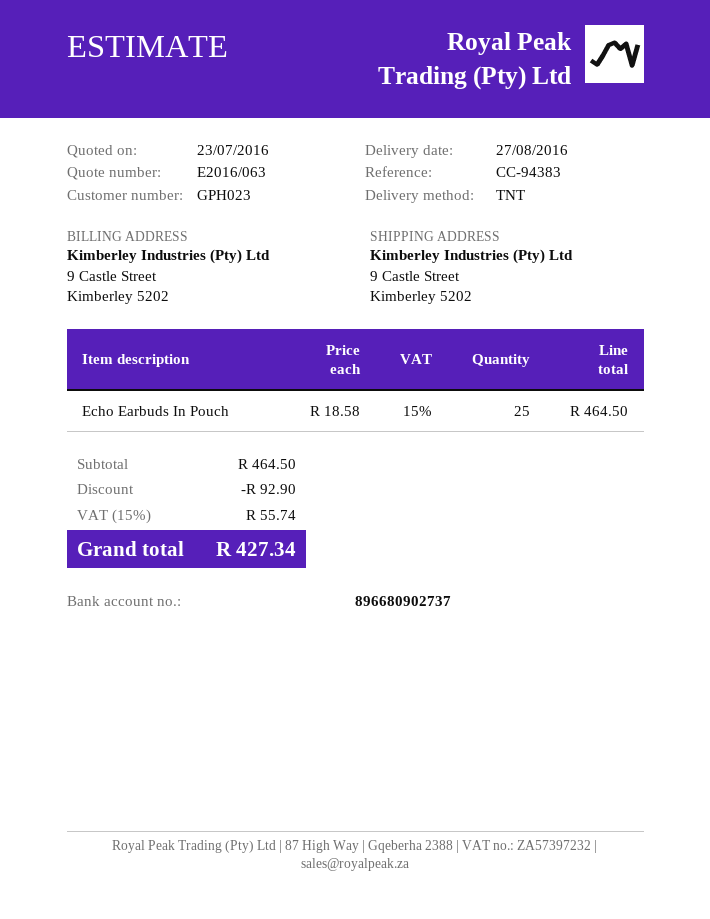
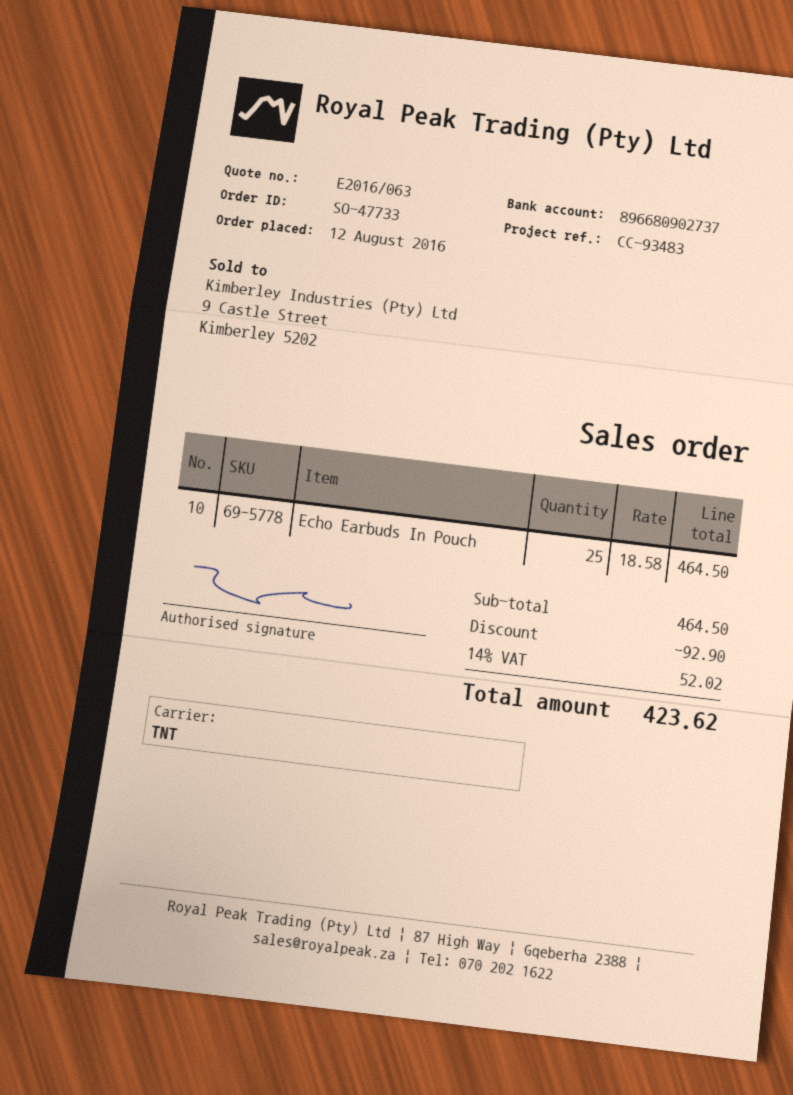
reference: CC-94383 -> CC-93483
tax: 15% = 55.74 -> 14% = 52.02
total: 427.34 -> 423.62

